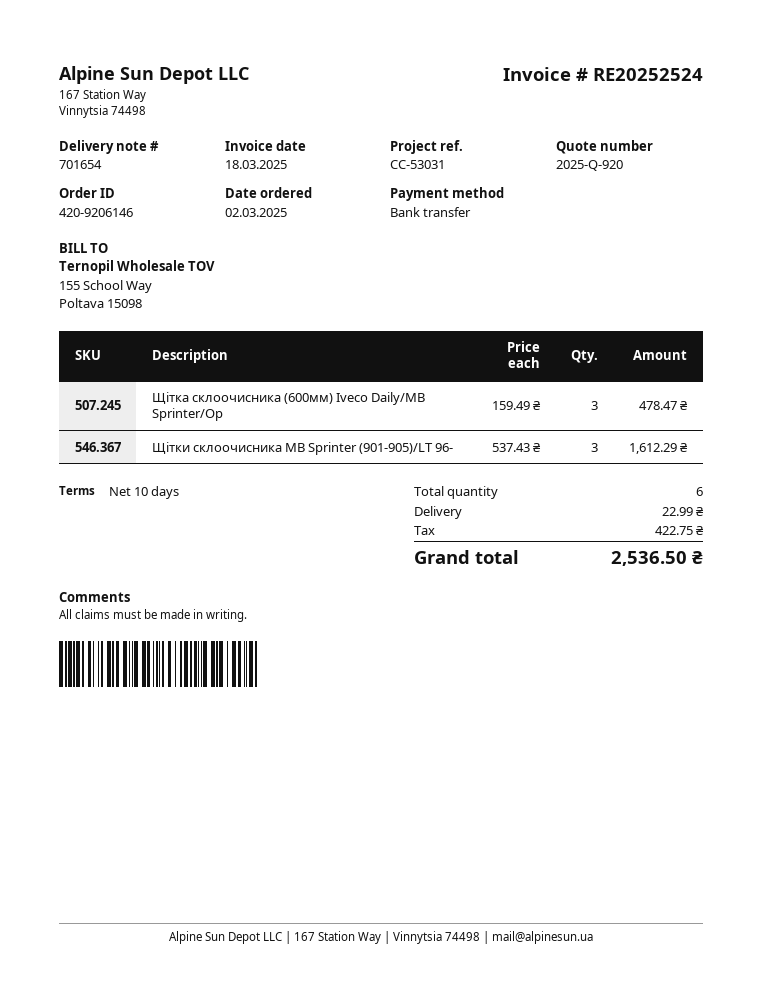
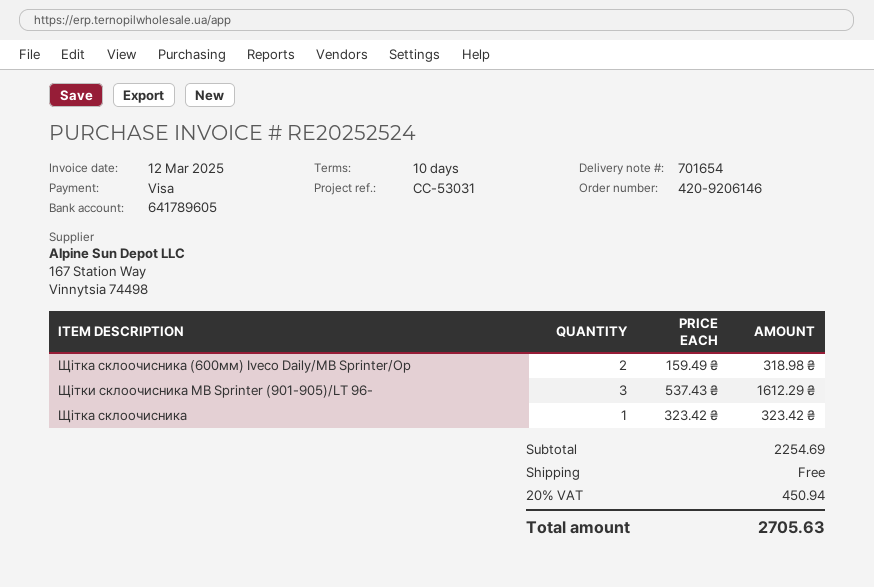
invoice date: 2025-03-18 -> 2025-03-12
payment method: bank transfer -> Visa
Щітка склоочисника (600мм) Iveco Daily/MB Sprinter/Op: 3 x 159.49 = 478.47 -> 2 x 159.49 = 318.98
Щітка склоочисника: none -> 1 x 323.42 = 323.42
shipping: 22.99 -> 0.00
tax: 422.75 -> 450.94
total: 2536.50 -> 2705.63

